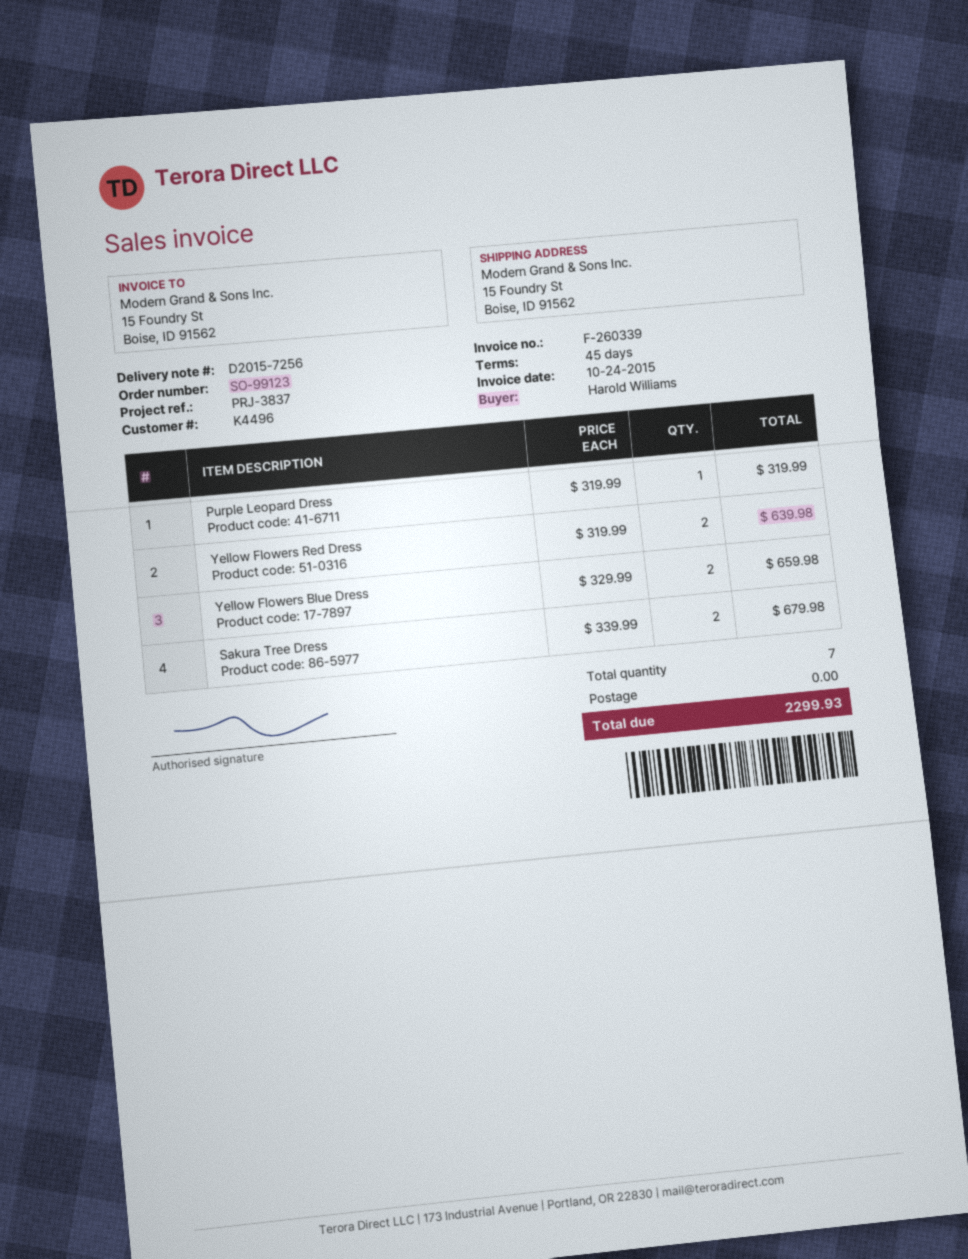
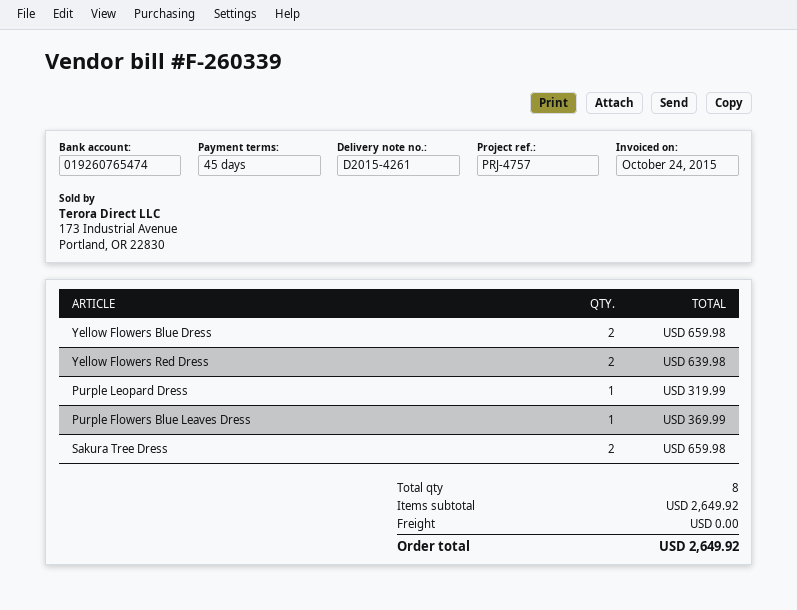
delivery note number: D2015-7256 -> D2015-4261
reference: PRJ-3837 -> PRJ-4757
Sakura Tree Dress: 2 for 679.98 -> 2 for 659.98
Purple Flowers Blue Leaves Dress: none -> 1 for 369.99
total quantity: 7 -> 8
total: 2299.93 -> 2649.92

